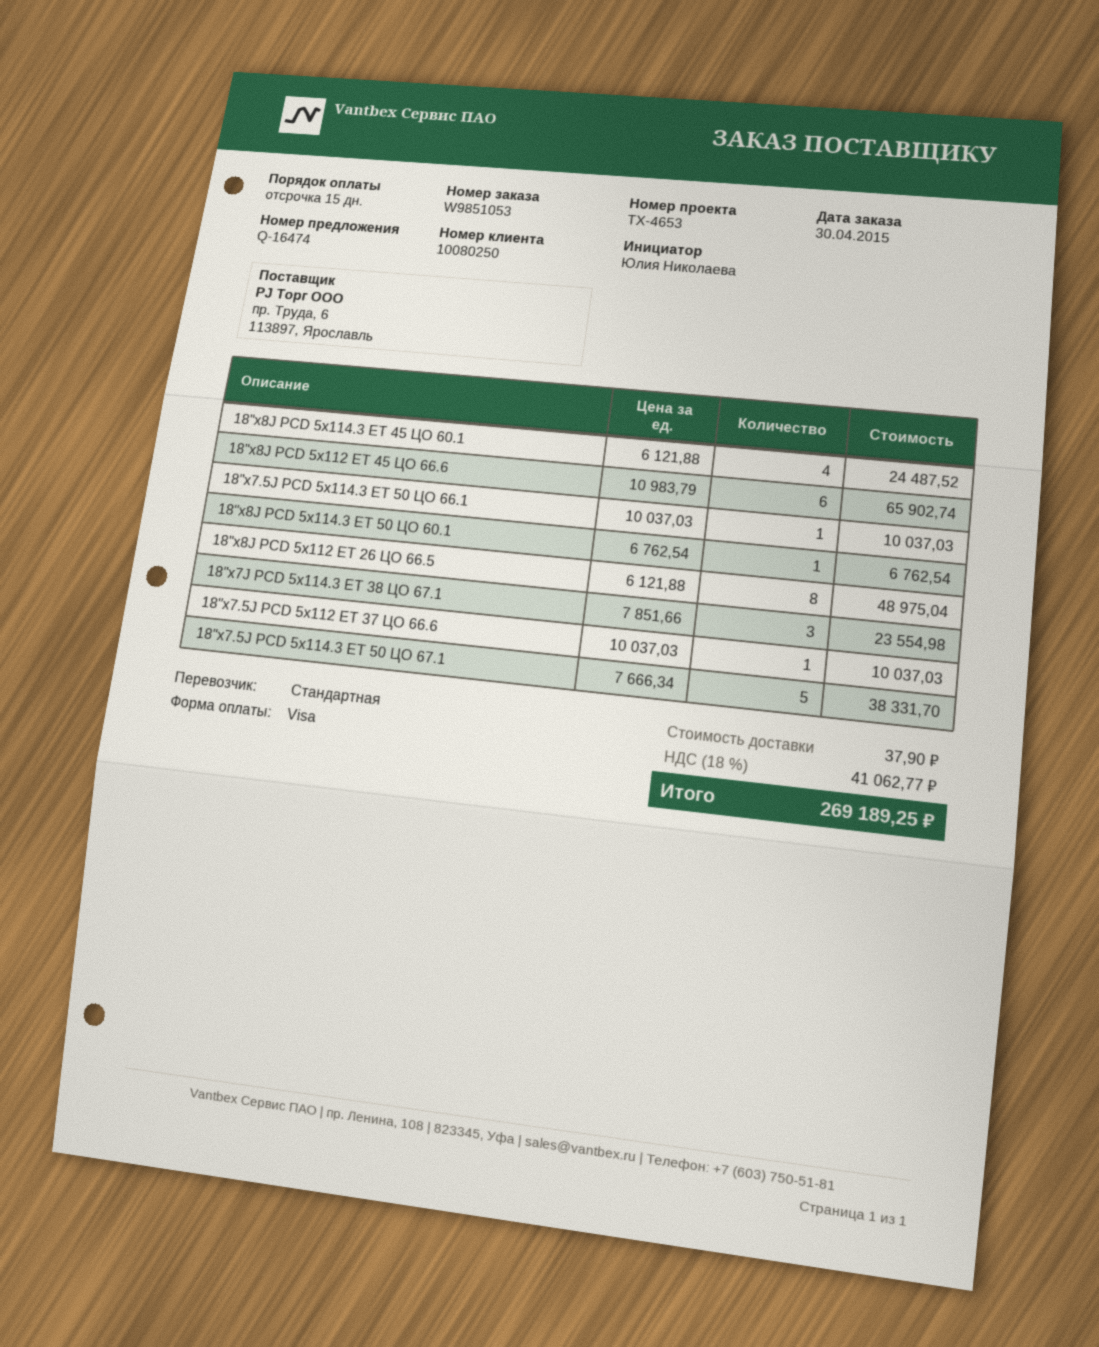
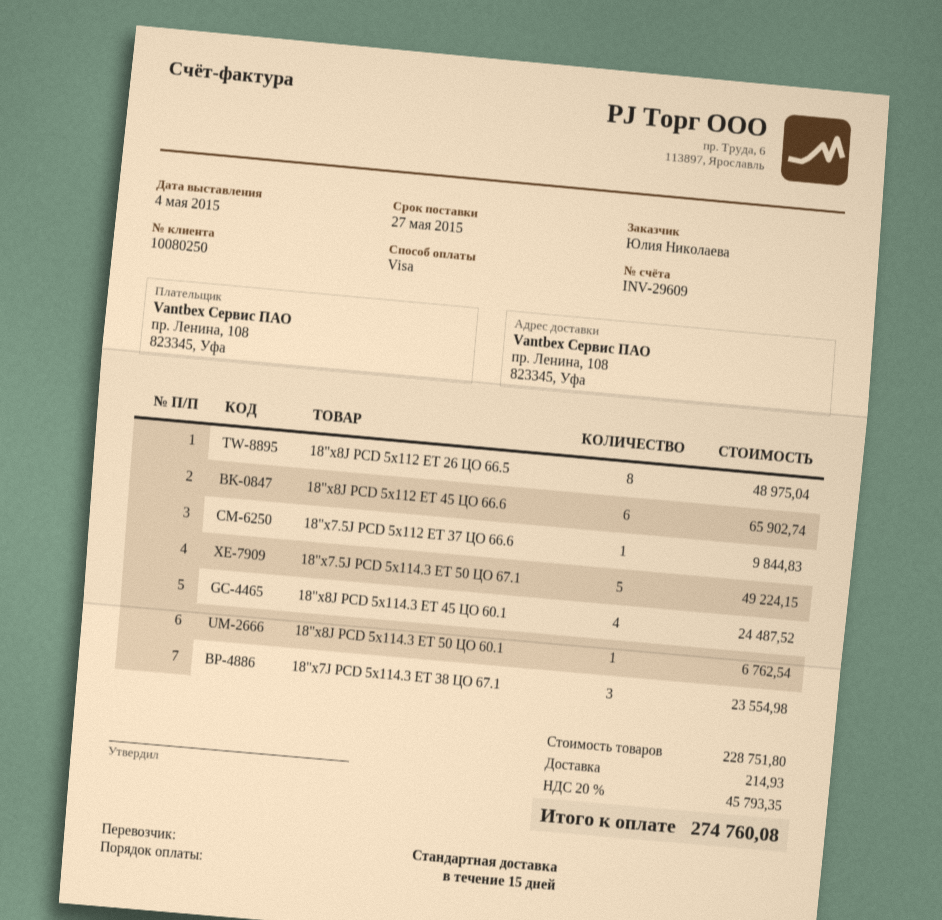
18"x7.5J PCD 5x114.3 ЕТ 50 ЦО 66.1: 1 for 10037.03 -> none
18"x7.5J PCD 5x112 ЕТ 37 ЦО 66.6: 1 for 10037.03 -> 1 for 9844.83
18"x7.5J PCD 5x114.3 ЕТ 50 ЦО 67.1: 5 for 38331.70 -> 5 for 49224.15
shipping: 37.90 -> 214.93
tax: 18% = 41062.77 -> 20% = 45793.35
total: 269189.25 -> 274760.08

